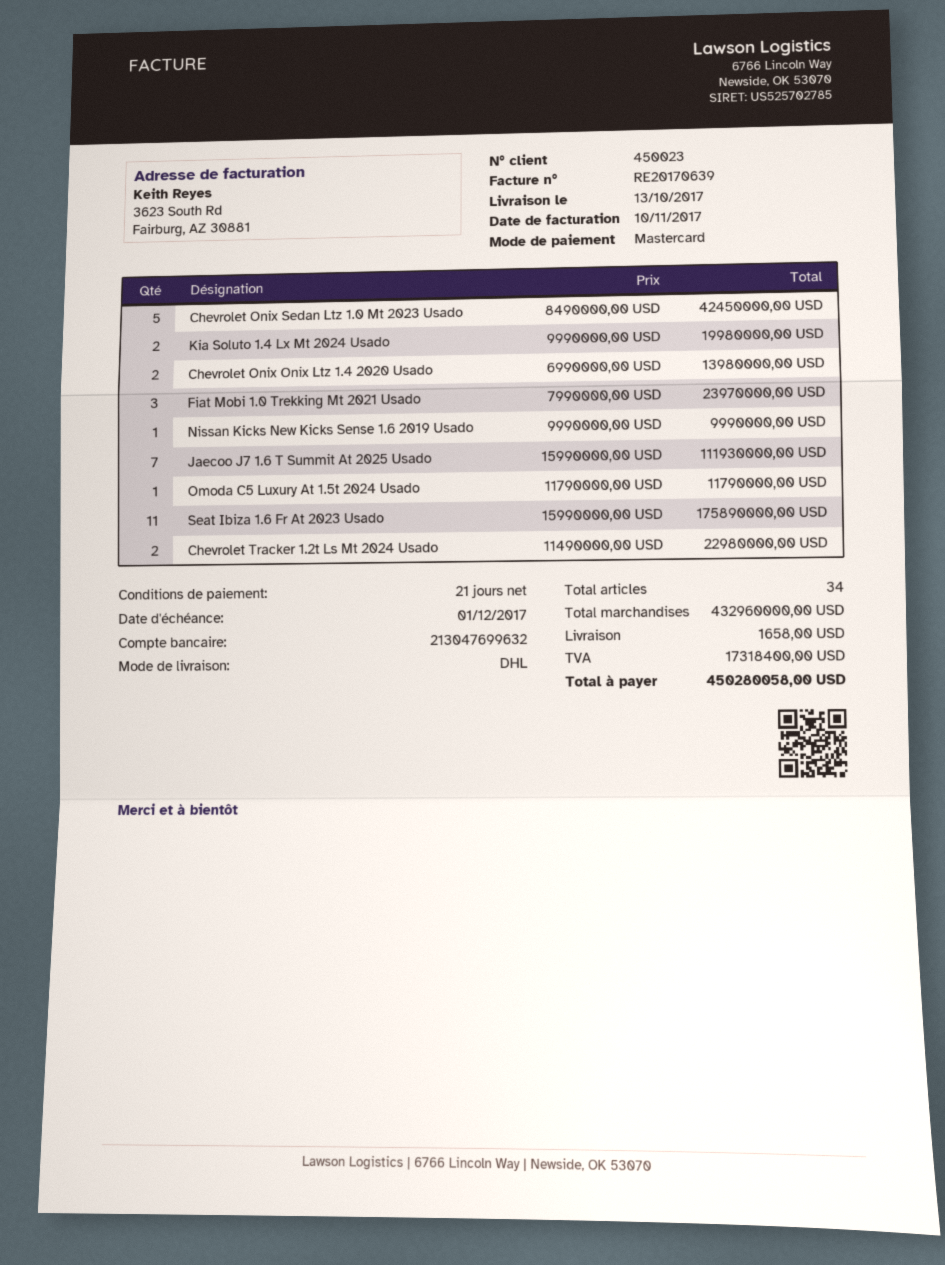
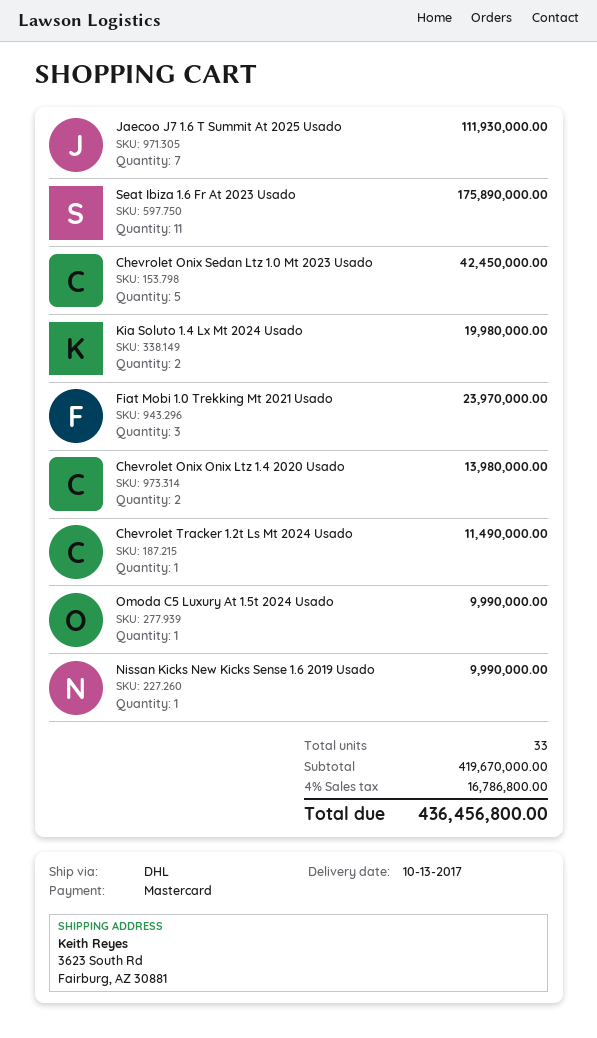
Omoda C5 Luxury At 1.5t 2024 Usado: 1 for 11790000.00 -> 1 for 9990000.00
Chevrolet Tracker 1.2t Ls Mt 2024 Usado: 2 for 22980000.00 -> 1 for 11490000.00
total quantity: 34 -> 33
subtotal: 432960000.00 -> 419670000.00
shipping: 1658.00 -> none
tax: 17318400.00 -> 16786800.00
total: 450280058.00 -> 436456800.00

